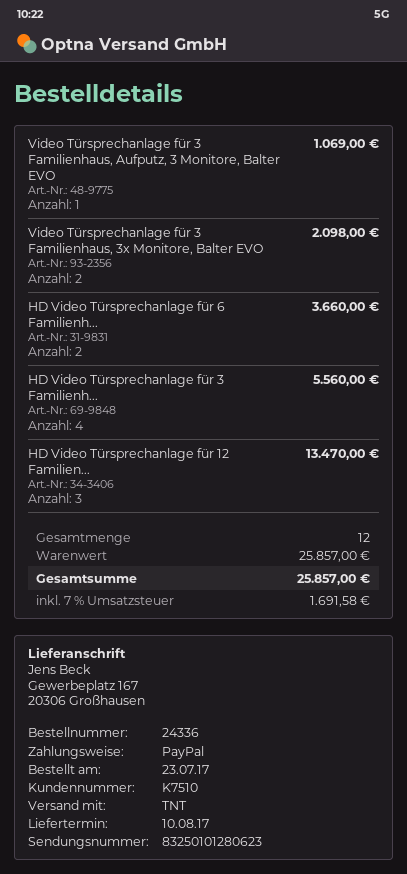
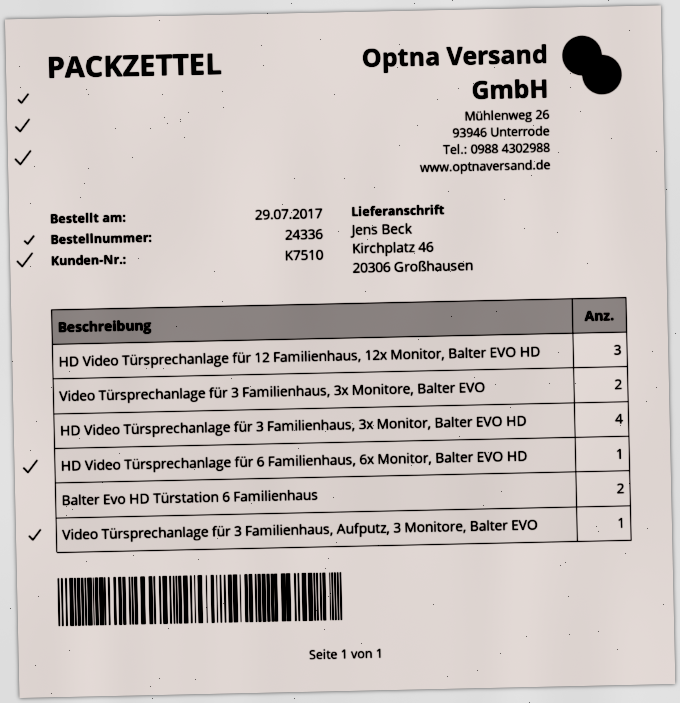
order date: 2017-07-23 -> 2017-07-29
ship to: Gewerbeplatz 167, 20306 Großhausen -> Kirchplatz 46, 20306 Großhausen
HD Video Türsprechanlage für 6 Familienh...: 2 -> 1
Balter Evo HD Türstation 6 Familienhaus: none -> 2

